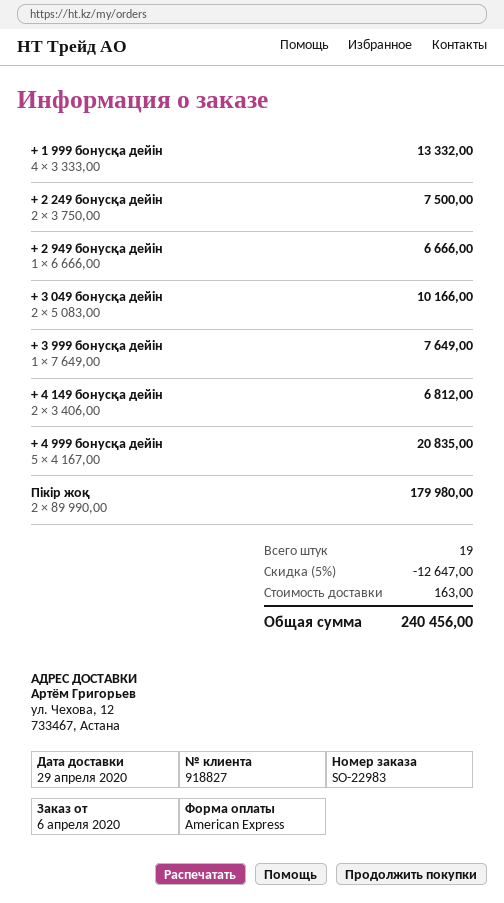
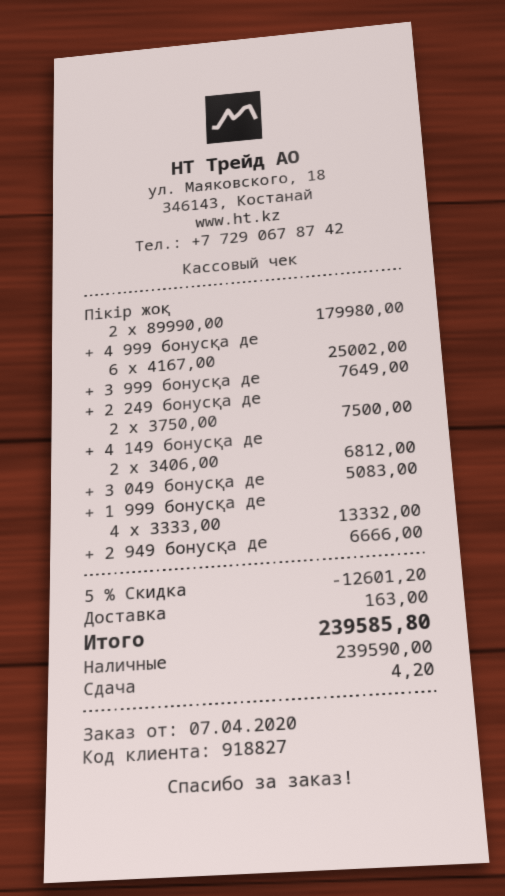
order date: 2020-04-06 -> 2020-04-07
payment method: American Express -> cash
+ 3 049 бонусқа дейін: 2 x 5083.00 = 10166.00 -> 1 x 5083.00 = 5083.00
+ 4 999 бонусқа дейін: 5 x 4167.00 = 20835.00 -> 6 x 4167.00 = 25002.00
discount: 5% = 12647.00 -> 5% = 12601.20
total: 240456.00 -> 239585.80

